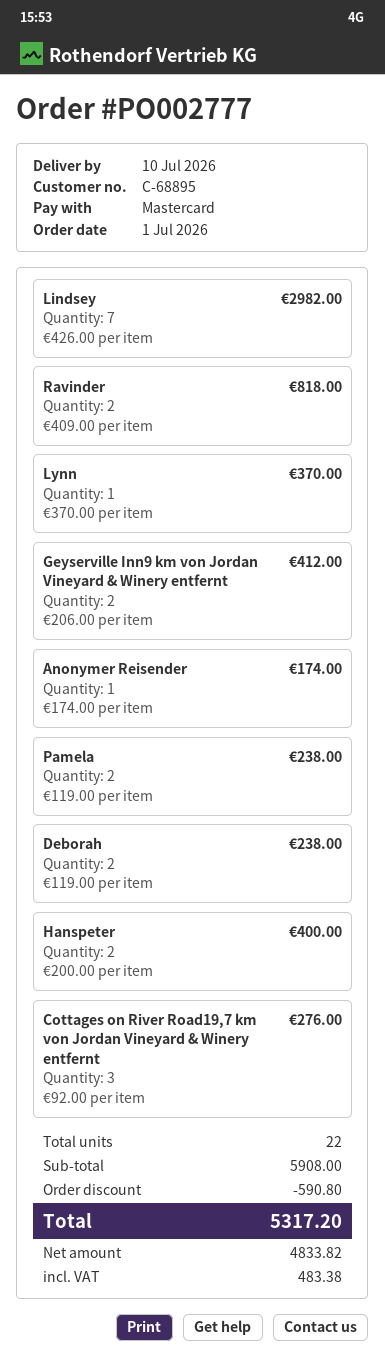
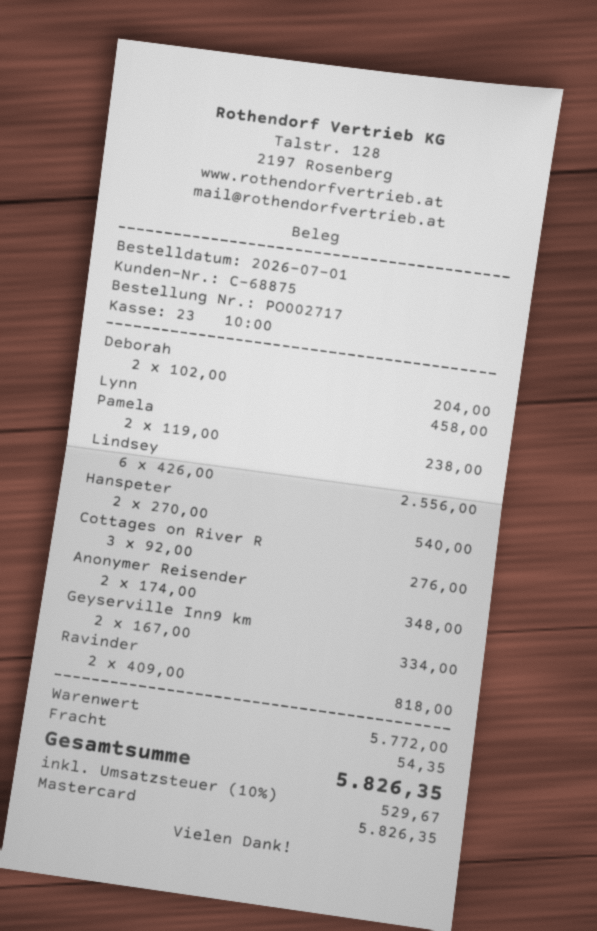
order number: PO002777 -> PO002717
customer number: C-68895 -> C-68875
Lindsey: 7 x 426.00 = 2982.00 -> 6 x 426.00 = 2556.00
Lynn: 1 x 370.00 = 370.00 -> 1 x 458.00 = 458.00
Geyserville Inn9 km von Jordan Vineyard & Winery entfernt: 2 x 206.00 = 412.00 -> 2 x 167.00 = 334.00
Anonymer Reisender: 1 x 174.00 = 174.00 -> 2 x 174.00 = 348.00
Deborah: 2 x 119.00 = 238.00 -> 2 x 102.00 = 204.00
Hanspeter: 2 x 200.00 = 400.00 -> 2 x 270.00 = 540.00
subtotal: 5908.00 -> 5772.00
discount: 590.80 -> none
shipping: none -> 54.35
tax: 483.38 -> 529.67
total: 5317.20 -> 5826.35

